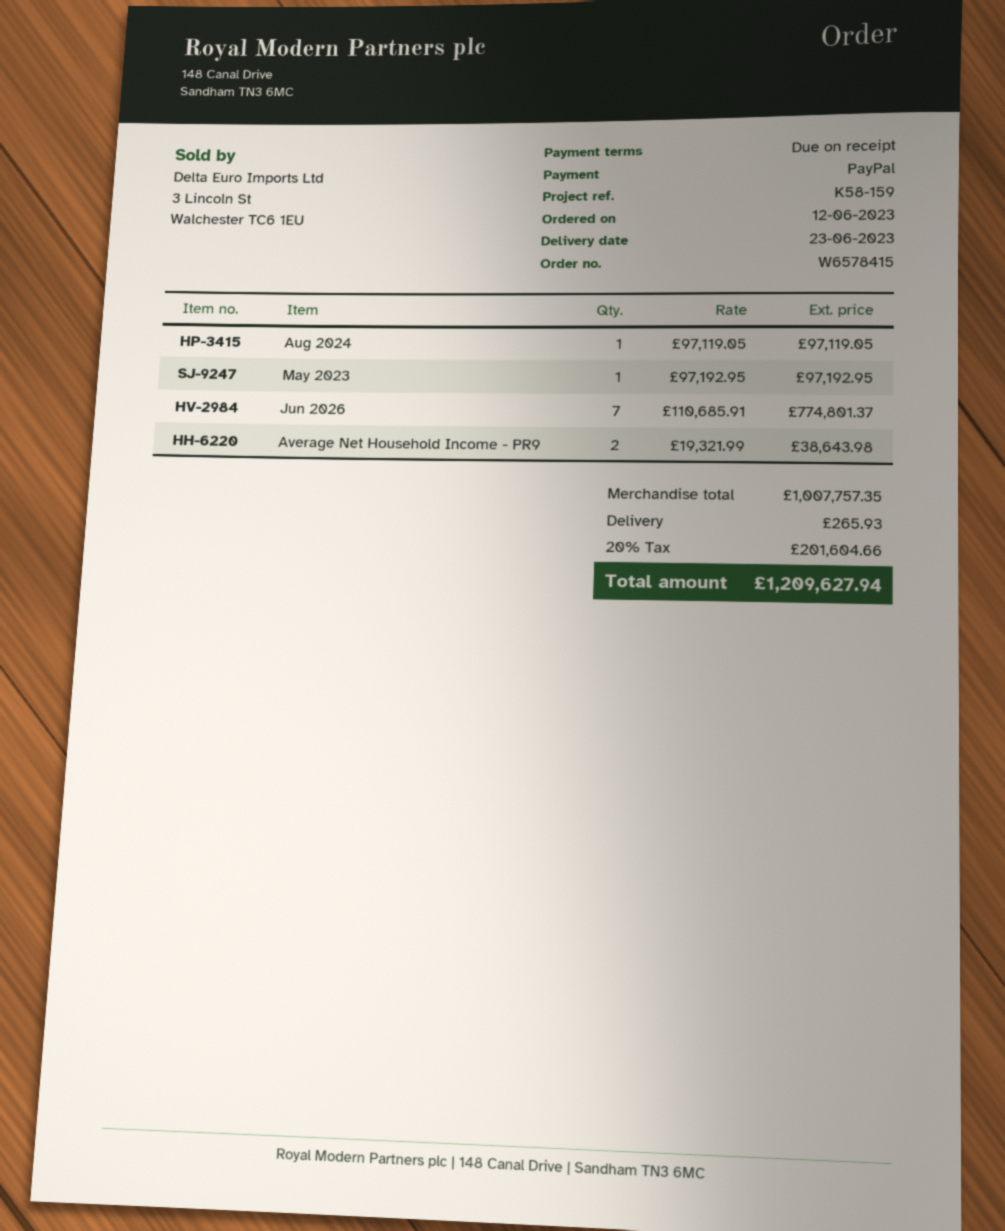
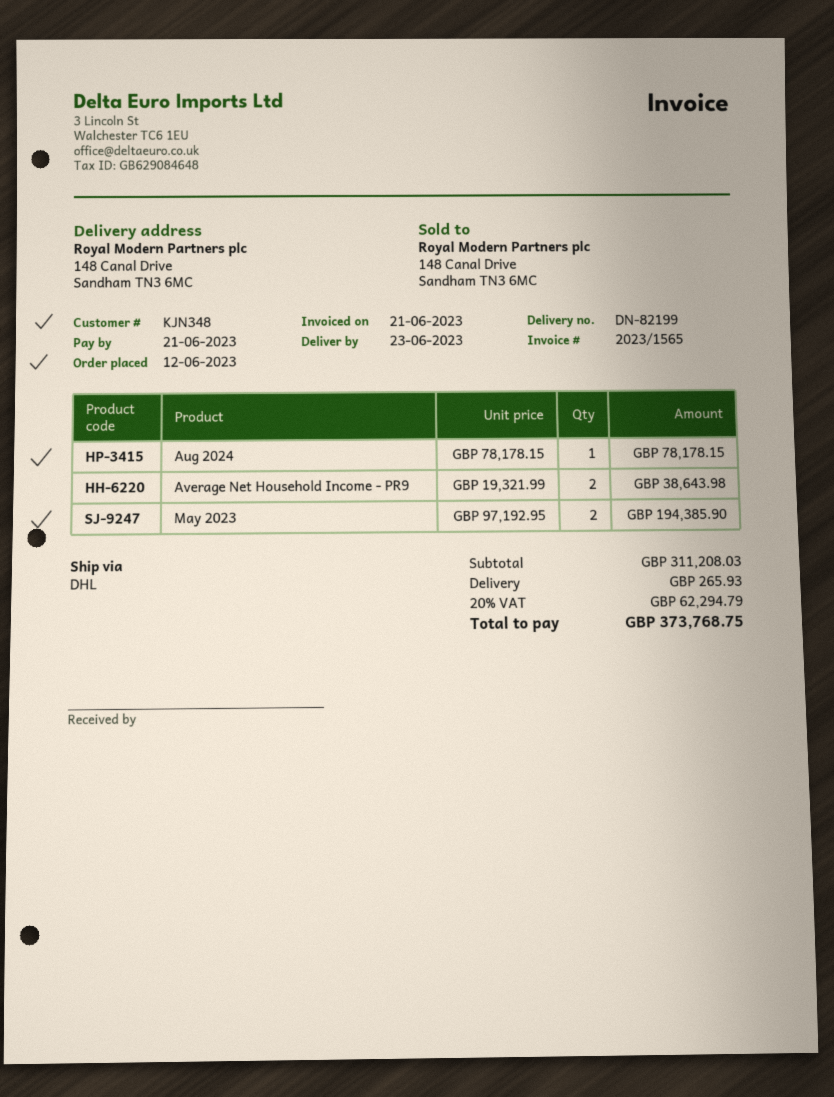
Aug 2024: 1 x 97119.05 = 97119.05 -> 1 x 78178.15 = 78178.15
May 2023: 1 x 97192.95 = 97192.95 -> 2 x 97192.95 = 194385.90
Jun 2026: 7 x 110685.91 = 774801.37 -> none
subtotal: 1007757.35 -> 311208.03
tax: 20% = 201604.66 -> 20% = 62294.79
total: 1209627.94 -> 373768.75

